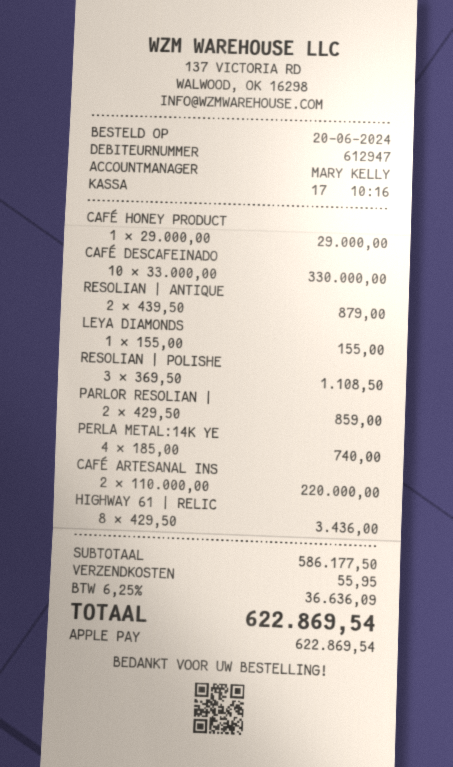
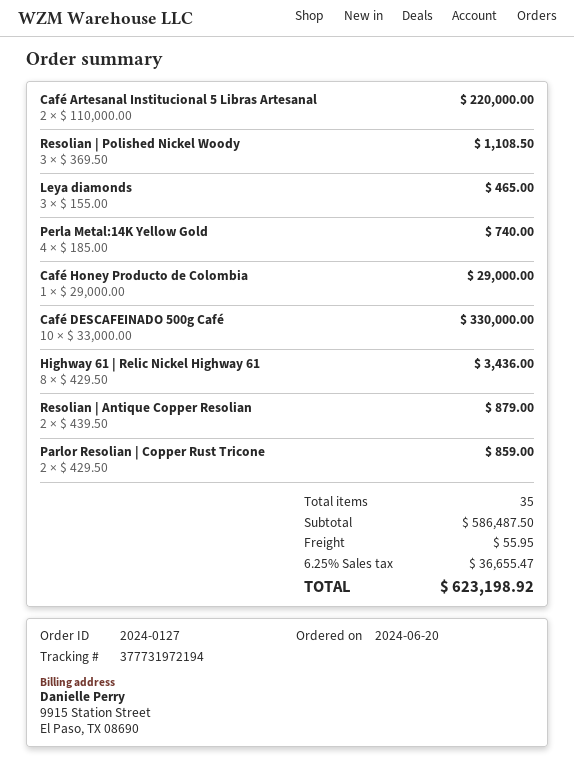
LEYA DIAMONDS: 1 x 155.00 = 155.00 -> 3 x 155.00 = 465.00
subtotal: 586177.50 -> 586487.50
tax: 6.25% = 36636.09 -> 6.25% = 36655.47
total: 622869.54 -> 623198.92

